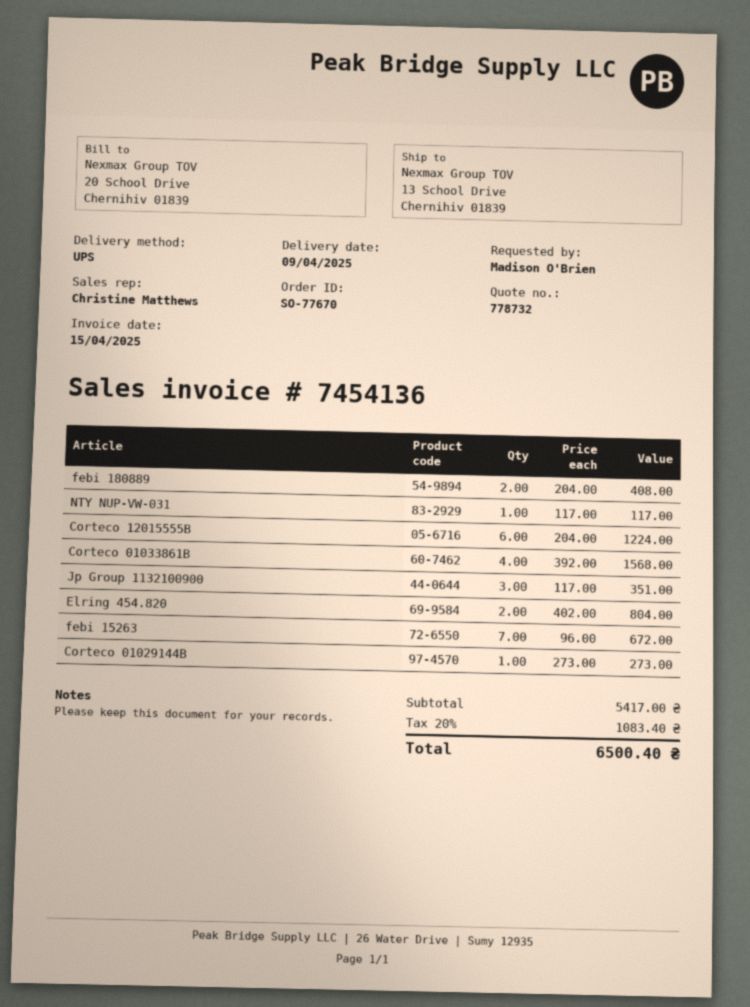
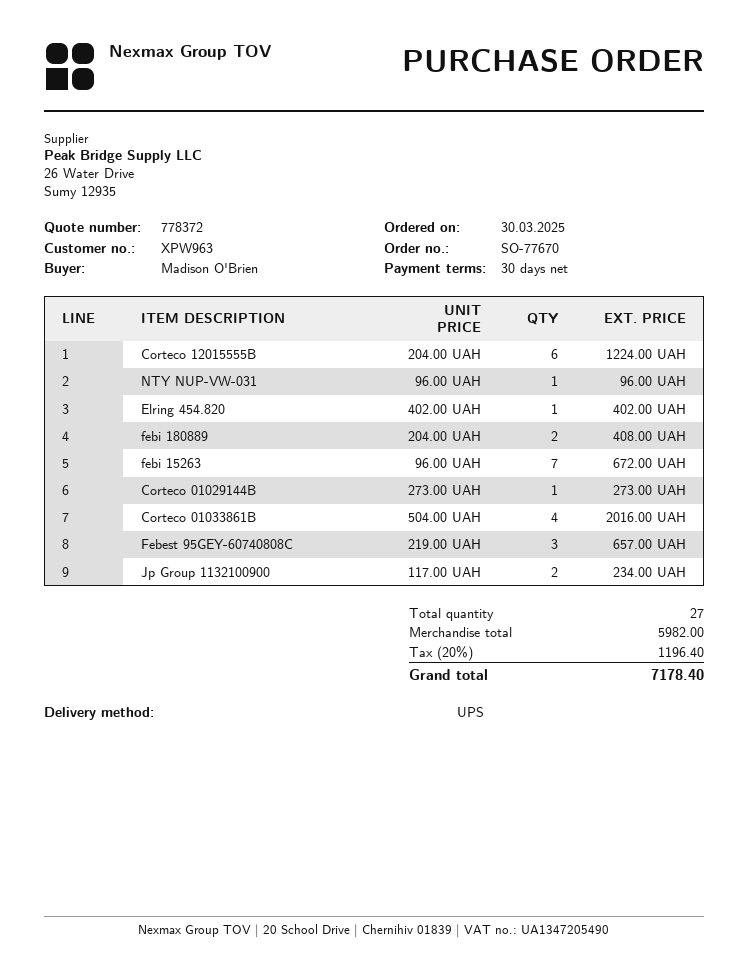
quote number: 778732 -> 778372
NTY NUP-VW-031: 1 x 117.00 = 117.00 -> 1 x 96.00 = 96.00
Corteco 01033861B: 4 x 392.00 = 1568.00 -> 4 x 504.00 = 2016.00
Jp Group 1132100900: 3 x 117.00 = 351.00 -> 2 x 117.00 = 234.00
Elring 454.820: 2 x 402.00 = 804.00 -> 1 x 402.00 = 402.00
Febest 95GEY-60740808C: none -> 3 x 219.00 = 657.00
subtotal: 5417.00 -> 5982.00
tax: 20% = 1083.40 -> 20% = 1196.40
total: 6500.40 -> 7178.40

